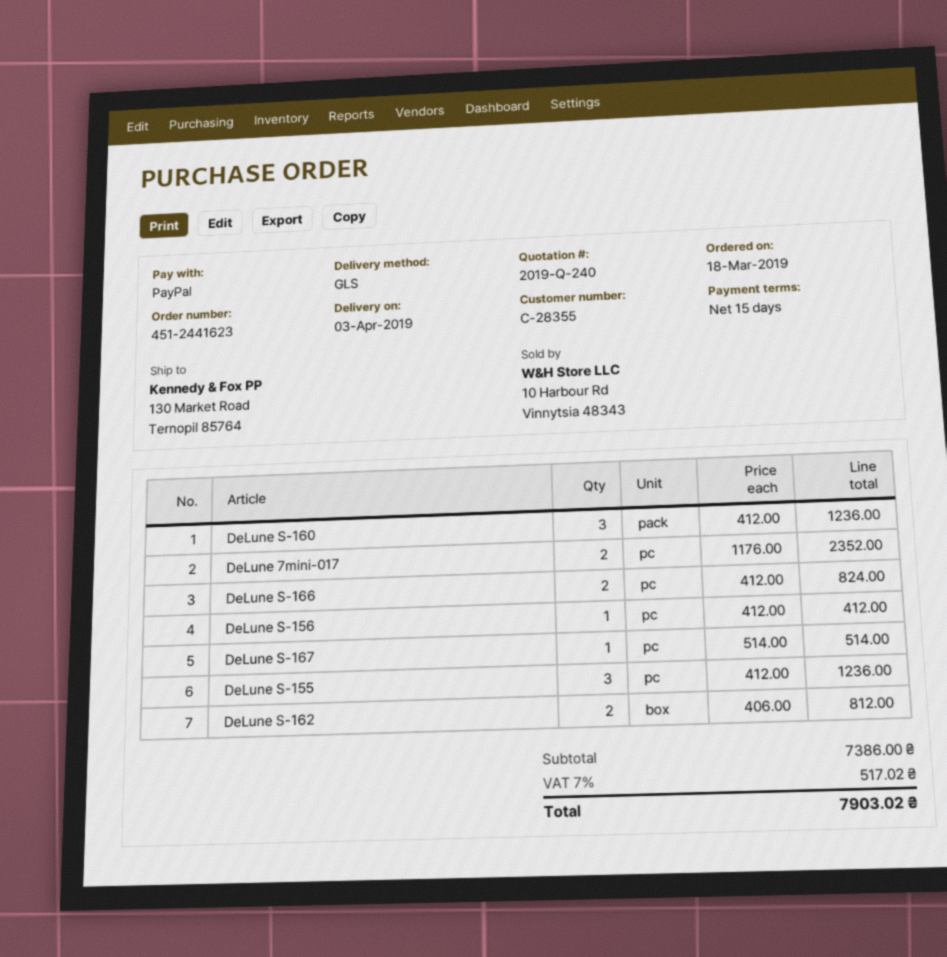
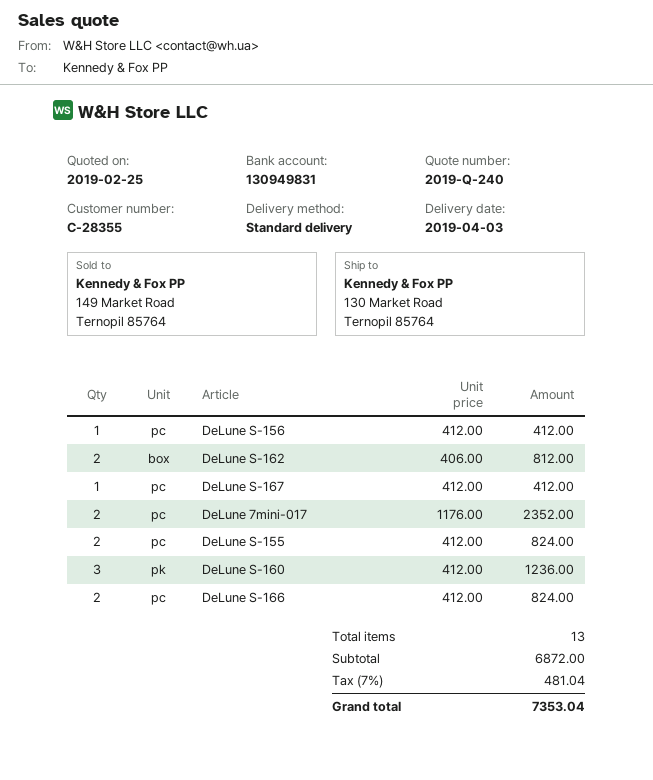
shipping method: GLS -> standard
DeLune S-167: 1 x 514.00 = 514.00 -> 1 x 412.00 = 412.00
DeLune S-155: 3 x 412.00 = 1236.00 -> 2 x 412.00 = 824.00
subtotal: 7386.00 -> 6872.00
tax: 7% = 517.02 -> 7% = 481.04
total: 7903.02 -> 7353.04

